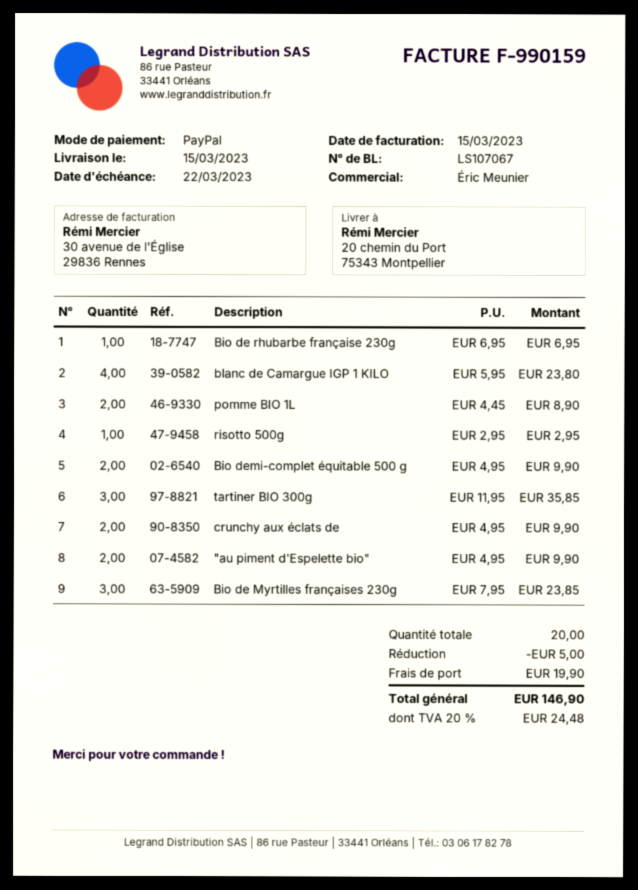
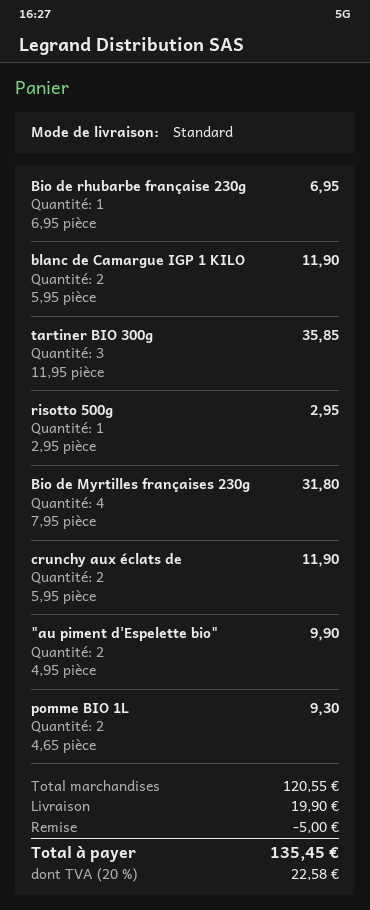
blanc de Camargue IGP 1 KILO: 4 x 5.95 = 23.80 -> 2 x 5.95 = 11.90
pomme BIO 1L: 2 x 4.45 = 8.90 -> 2 x 4.65 = 9.30
Bio demi-complet équitable 500 g: 2 x 4.95 = 9.90 -> none
crunchy aux éclats de: 2 x 4.95 = 9.90 -> 2 x 5.95 = 11.90
Bio de Myrtilles françaises 230g: 3 x 7.95 = 23.85 -> 4 x 7.95 = 31.80
tax: 20% = 24.48 -> 20% = 22.58
total: 146.90 -> 135.45

